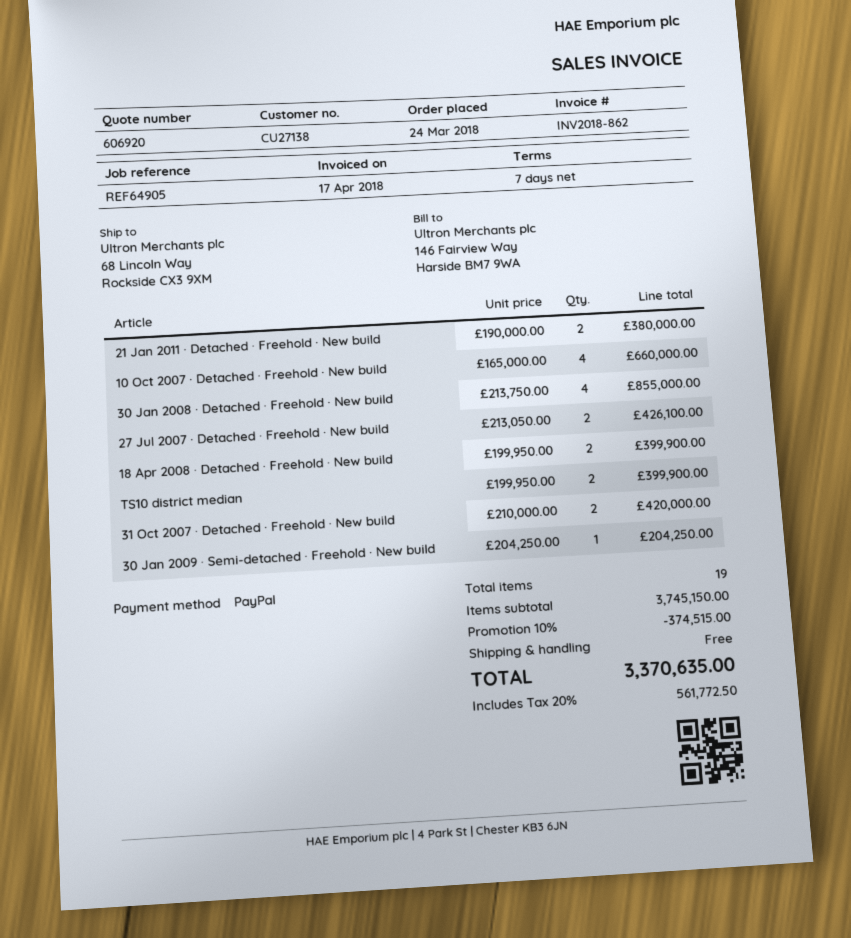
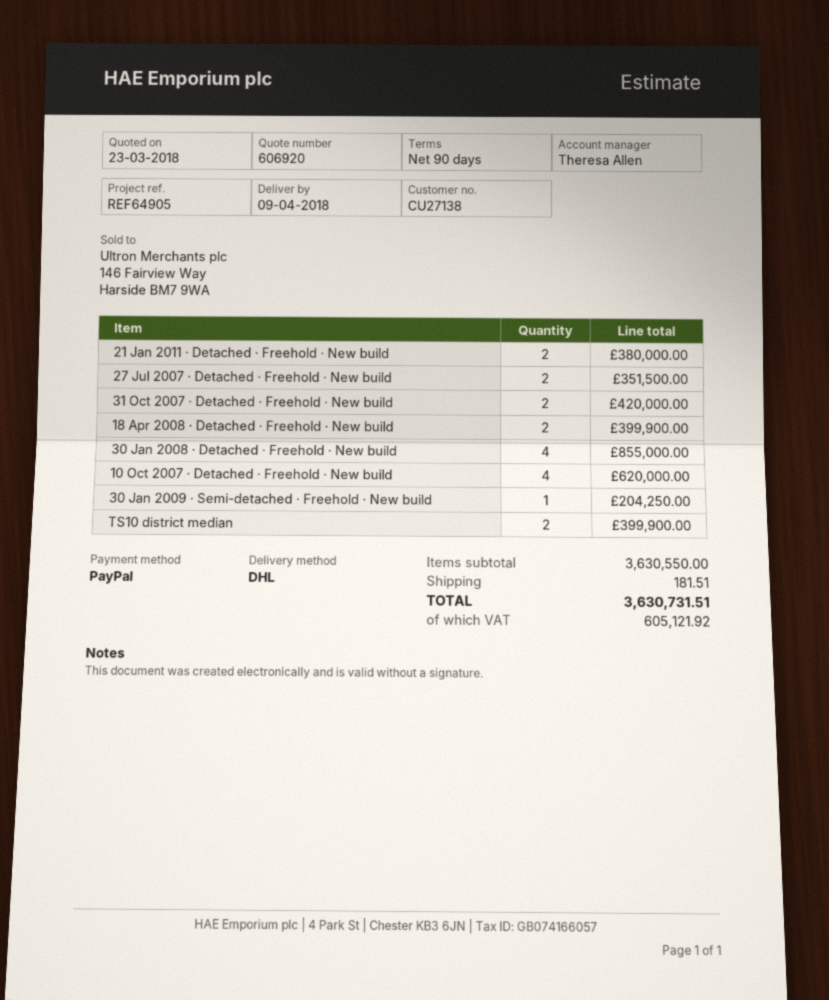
payment terms: 7 days -> 90 days
10 Oct 2007 · Detached · Freehold · New build: 4 for 660000.00 -> 4 for 620000.00
27 Jul 2007 · Detached · Freehold · New build: 2 for 426100.00 -> 2 for 351500.00
subtotal: 3745150.00 -> 3630550.00
discount: 10% = 374515.00 -> none
shipping: 0.00 -> 181.51
tax: 561772.50 -> 605121.92
total: 3370635.00 -> 3630731.51

